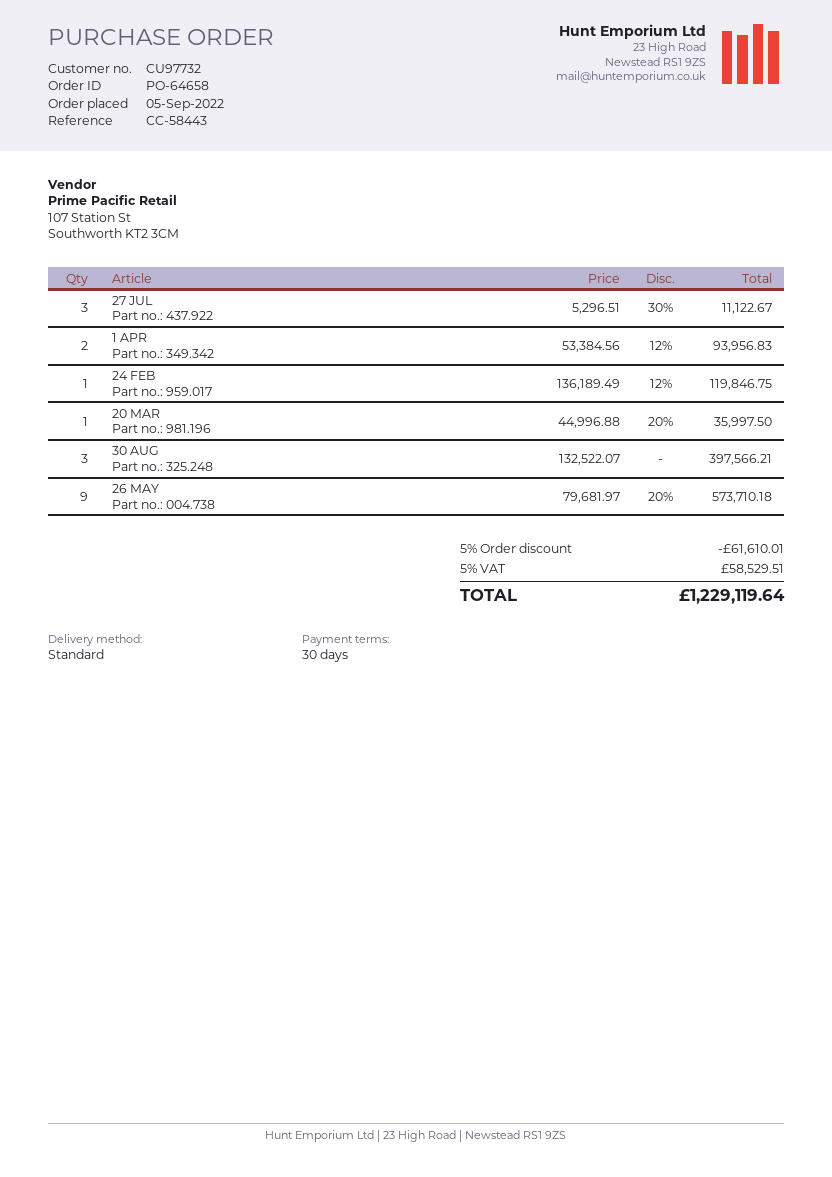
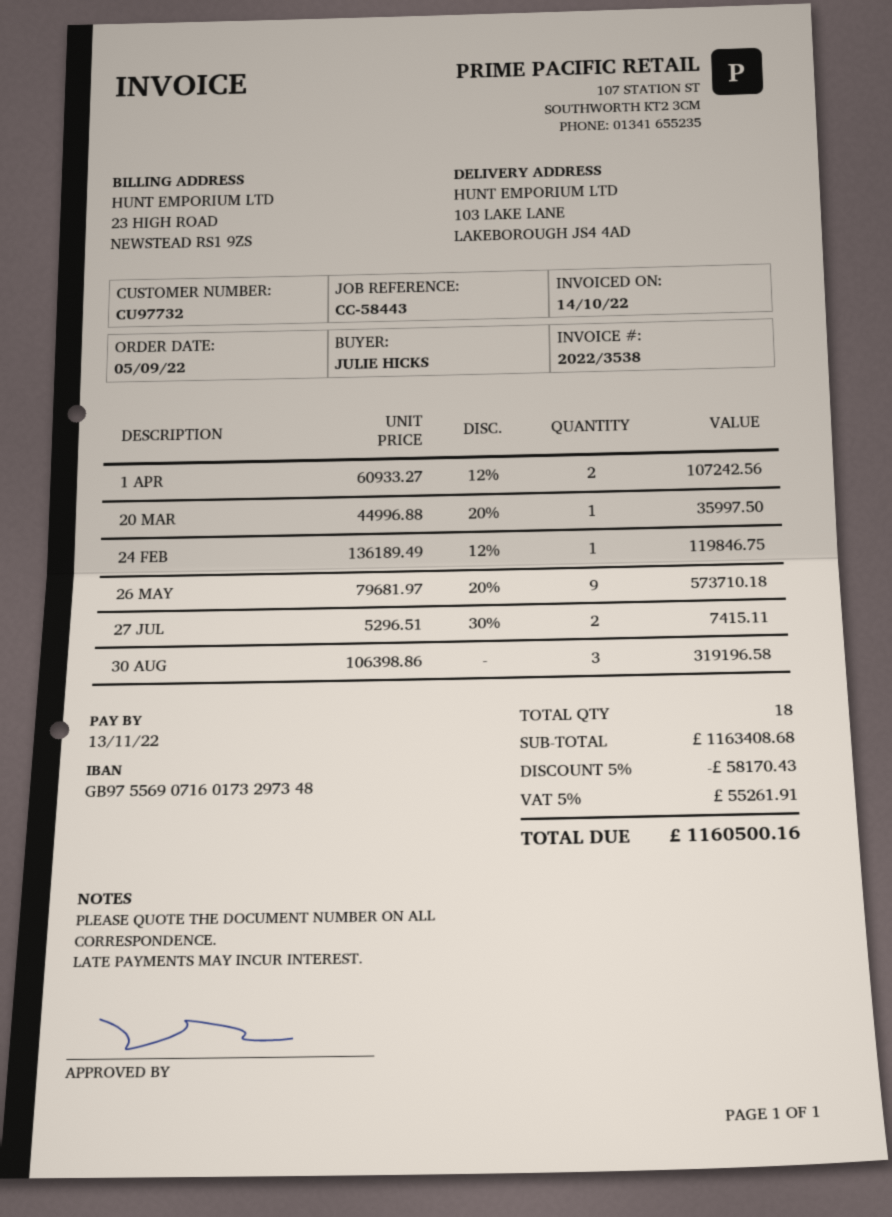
27 JUL: 3 x 5296.51 - 30% = 11122.67 -> 2 x 5296.51 - 30% = 7415.11
1 APR: 2 x 53384.56 - 12% = 93956.83 -> 2 x 60933.27 - 12% = 107242.56
30 AUG: 3 x 132522.07 = 397566.21 -> 3 x 106398.86 = 319196.58
discount: 5% = 61610.01 -> 5% = 58170.43
tax: 5% = 58529.51 -> 5% = 55261.91
total: 1229119.64 -> 1160500.16

